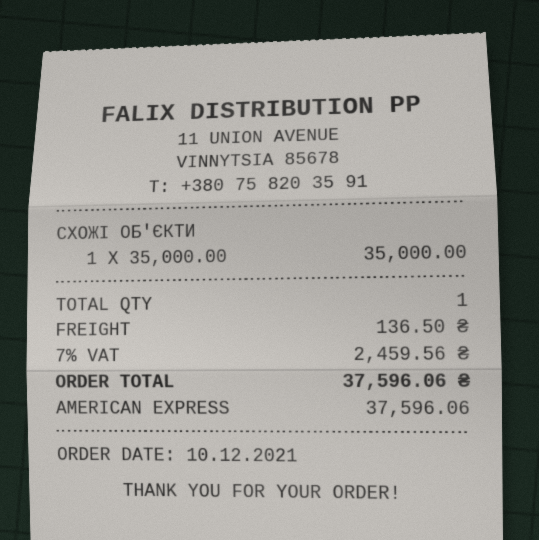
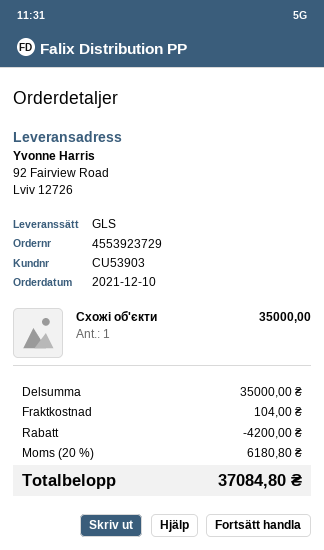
discount: none -> 4200.00
shipping: 136.50 -> 104.00
tax: 7% = 2459.56 -> 20% = 6180.80
total: 37596.06 -> 37084.80

